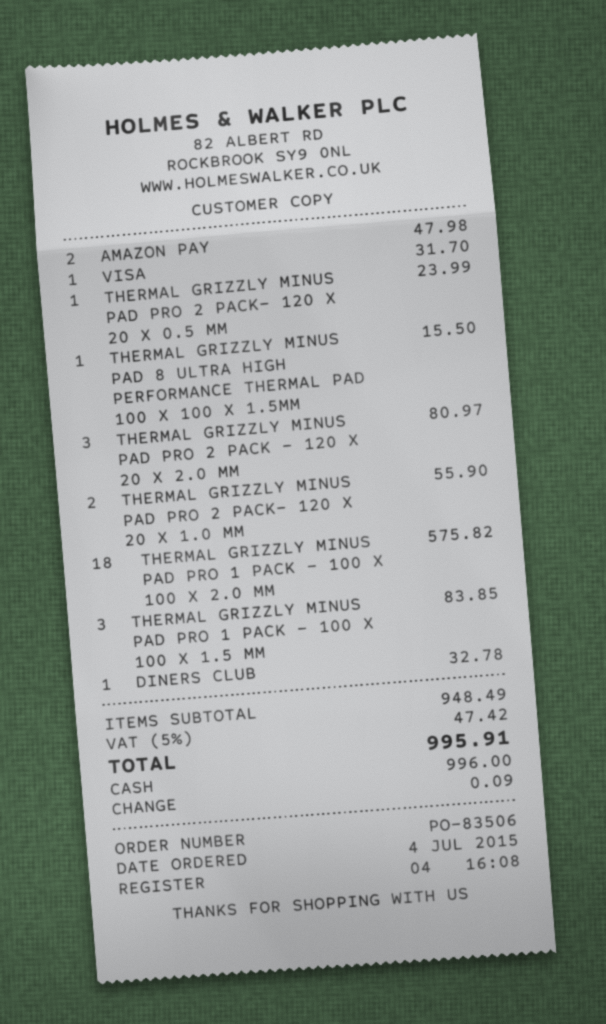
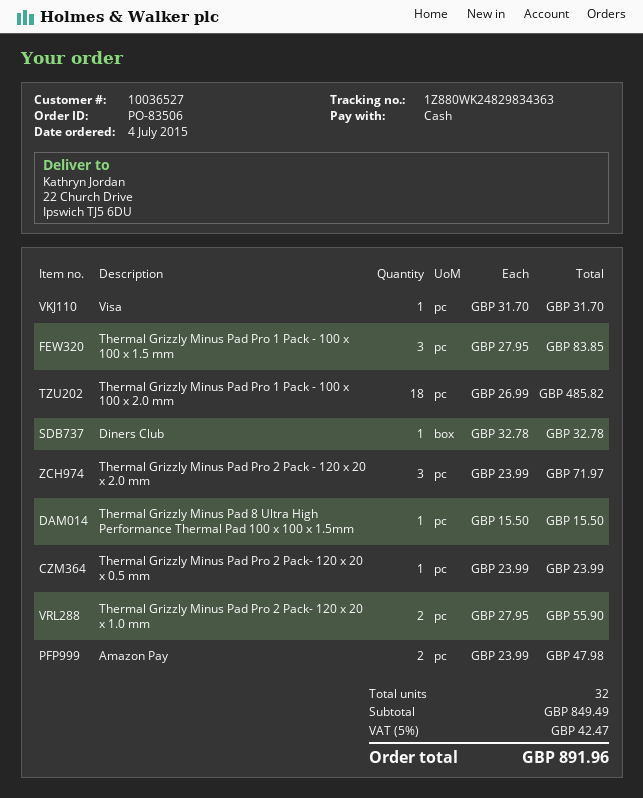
THERMAL GRIZZLY MINUS PAD PRO 2 PACK - 120 X 20 X 2.0 MM: 3 for 80.97 -> 3 for 71.97
THERMAL GRIZZLY MINUS PAD PRO 1 PACK - 100 X 100 X 2.0 MM: 18 for 575.82 -> 18 for 485.82
subtotal: 948.49 -> 849.49
tax: 5% = 47.42 -> 5% = 42.47
total: 995.91 -> 891.96

